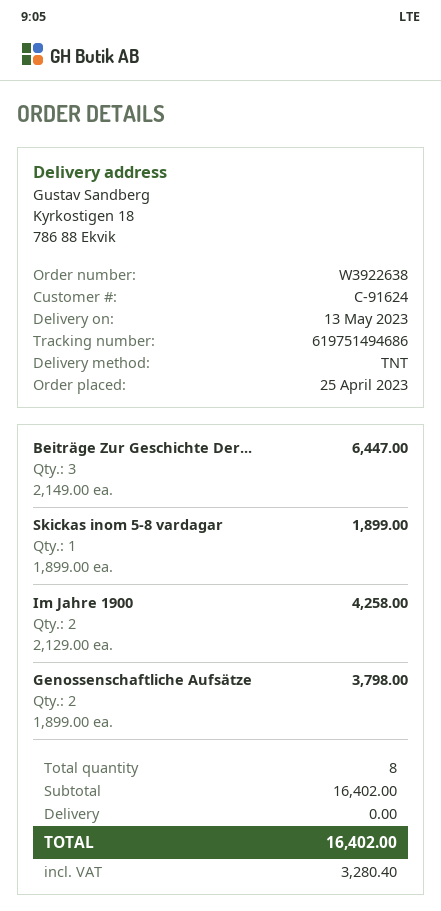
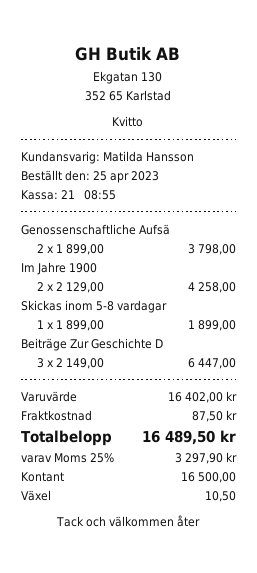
shipping: 0.00 -> 87.50
tax: 3280.40 -> 3297.90
total: 16402.00 -> 16489.50

